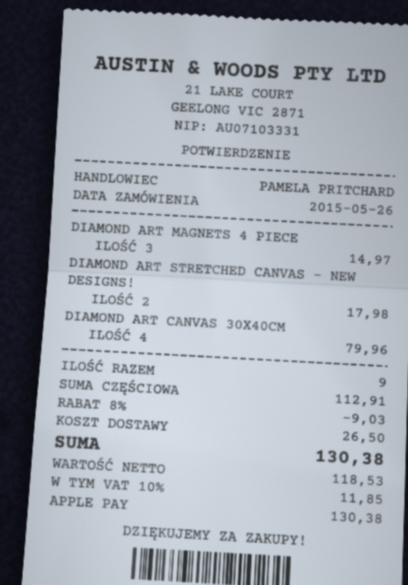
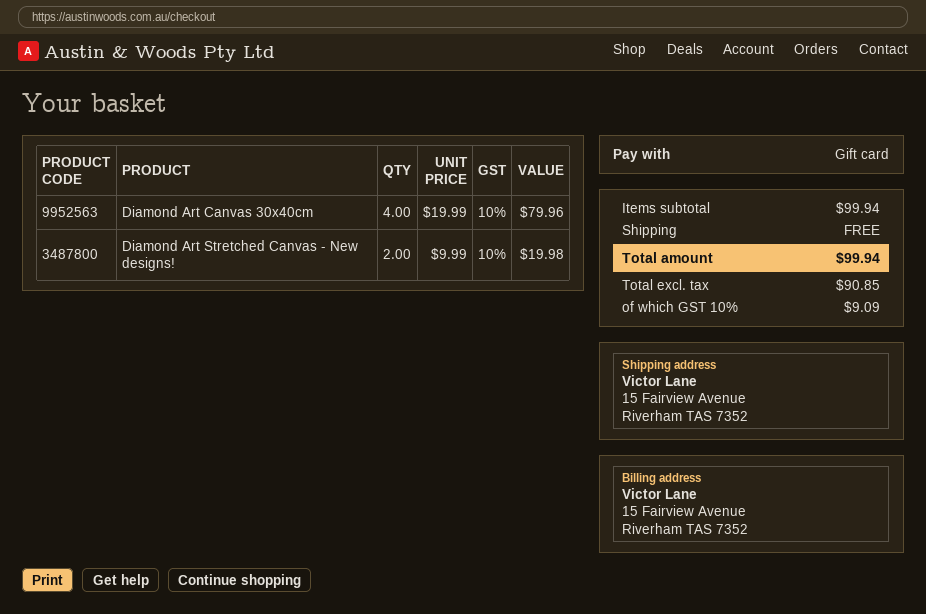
payment method: Apple Pay -> gift card
DIAMOND ART MAGNETS 4 PIECE: 3 for 14.97 -> none
DIAMOND ART STRETCHED CANVAS - NEW DESIGNS!: 2 for 17.98 -> 2 for 19.98
subtotal: 112.91 -> 99.94
discount: 8% = 9.03 -> none
shipping: 26.50 -> 0.00
net: 118.53 -> 90.85
tax: 10% = 11.85 -> 10% = 9.09
total: 130.38 -> 99.94

